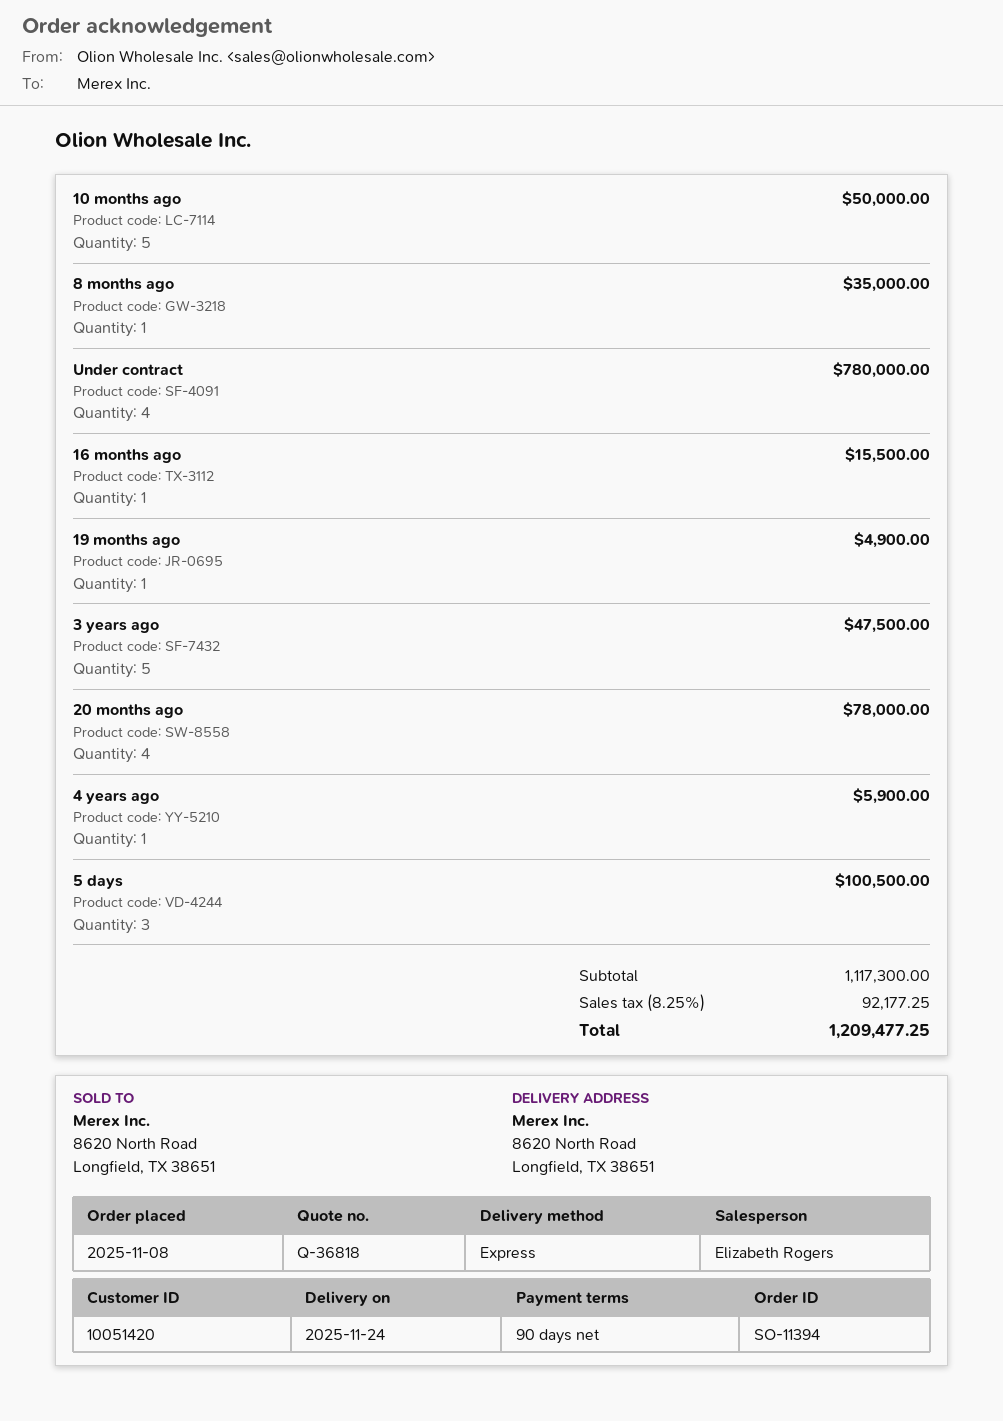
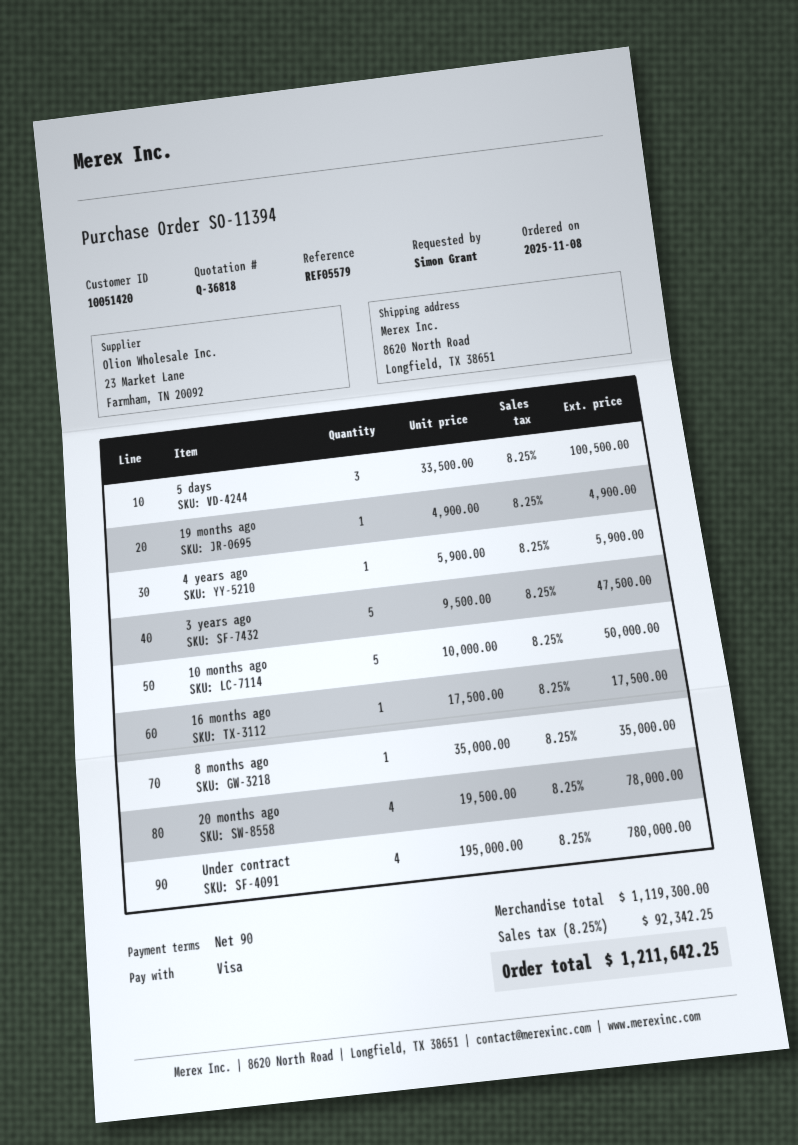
16 months ago: 1 for 15500.00 -> 1 for 17500.00
subtotal: 1117300.00 -> 1119300.00
tax: 8.25% = 92177.25 -> 8.25% = 92342.25
total: 1209477.25 -> 1211642.25

